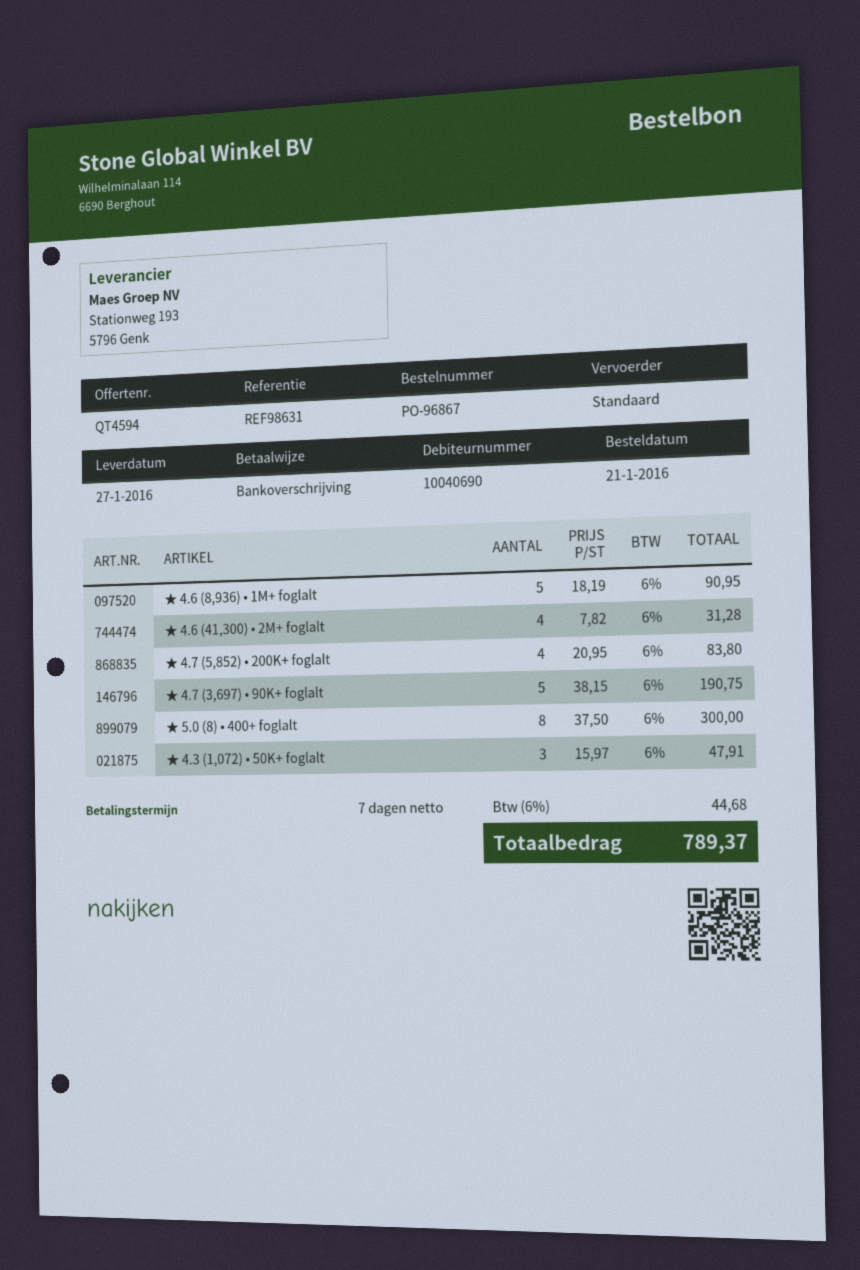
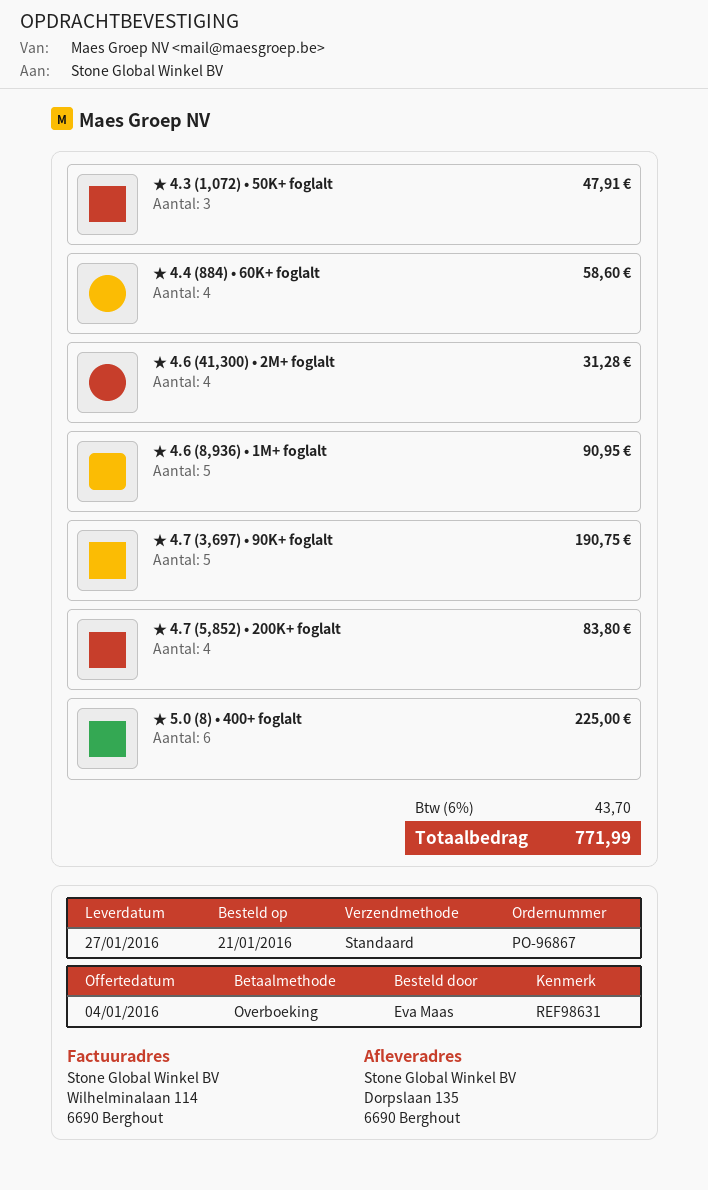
★ 5.0 (8) • 400+ foglalt: 8 for 300.00 -> 6 for 225.00
★ 4.4 (884) • 60K+ foglalt: none -> 4 for 58.60
tax: 6% = 44.68 -> 6% = 43.70
total: 789.37 -> 771.99

